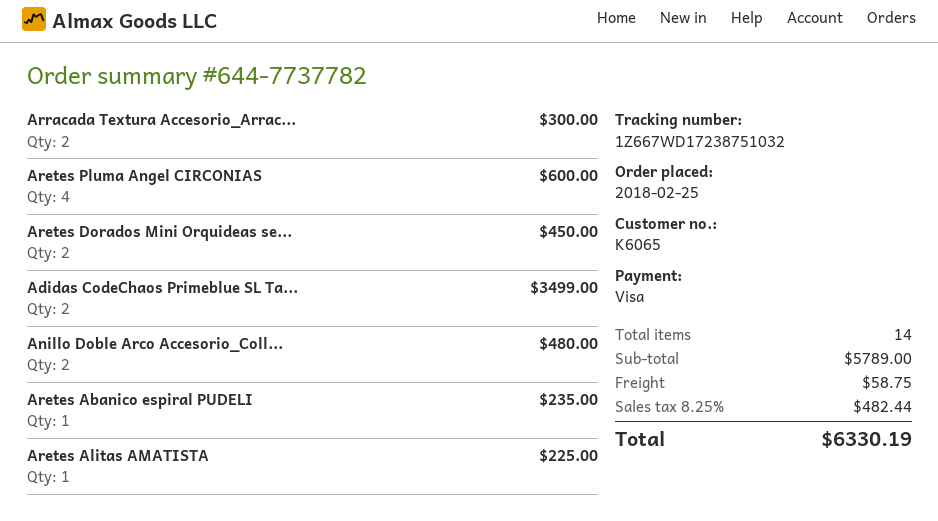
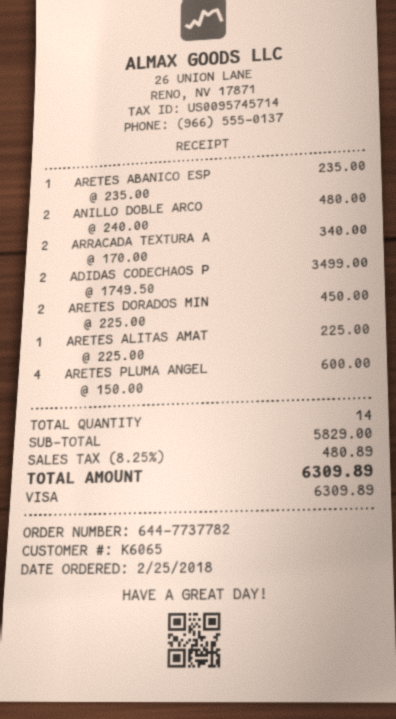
Arracada Textura Accesorio_Arrac...: 2 for 300.00 -> 2 for 340.00
subtotal: 5789.00 -> 5829.00
shipping: 58.75 -> none
tax: 8.25% = 482.44 -> 8.25% = 480.89
total: 6330.19 -> 6309.89

